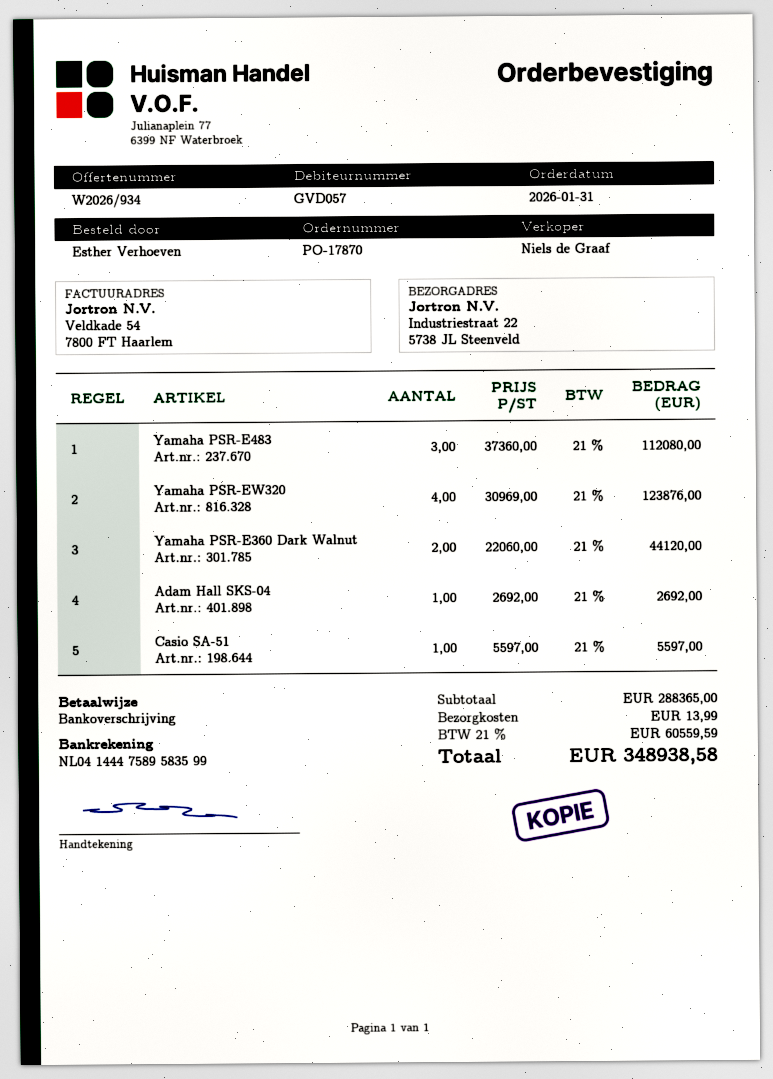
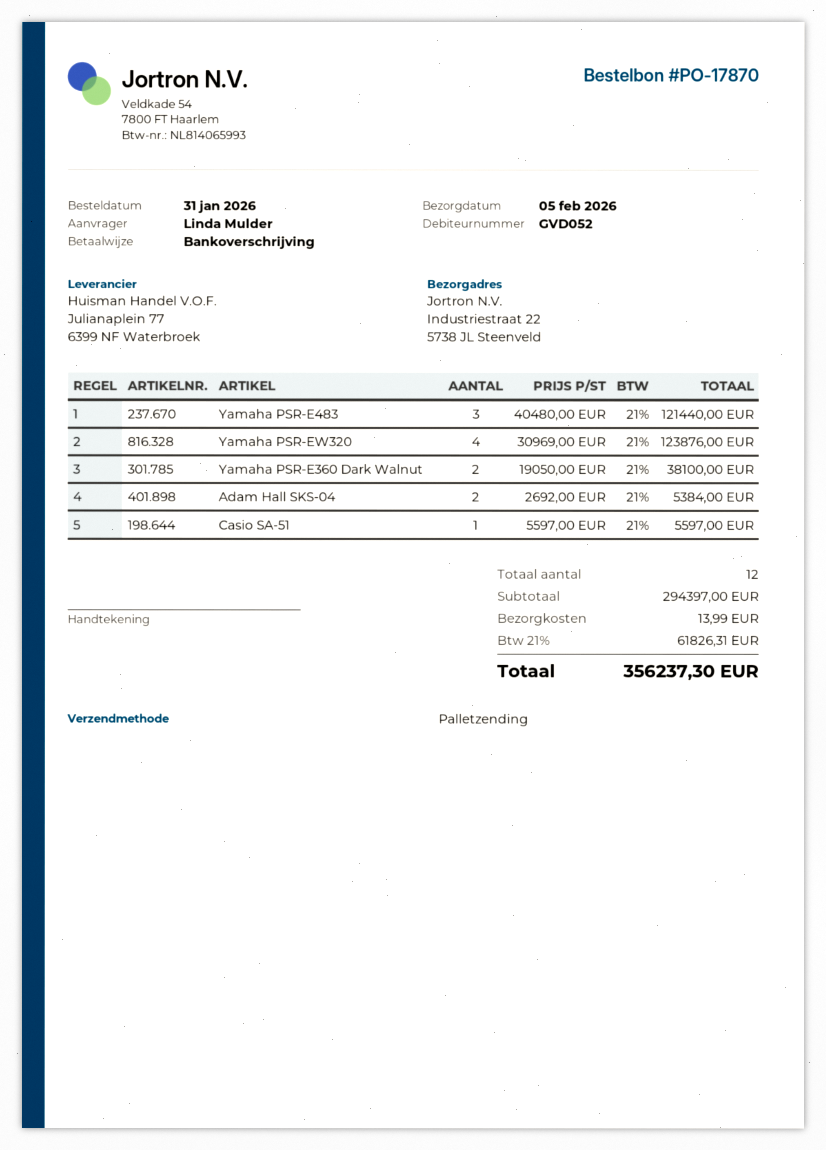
customer number: GVD057 -> GVD052
ordered by: Esther Verhoeven -> Linda Mulder
Yamaha PSR-E483: 3 x 37360.00 = 112080.00 -> 3 x 40480.00 = 121440.00
Yamaha PSR-E360 Dark Walnut: 2 x 22060.00 = 44120.00 -> 2 x 19050.00 = 38100.00
Adam Hall SKS-04: 1 x 2692.00 = 2692.00 -> 2 x 2692.00 = 5384.00
subtotal: 288365.00 -> 294397.00
tax: 21% = 60559.59 -> 21% = 61826.31
total: 348938.58 -> 356237.30

